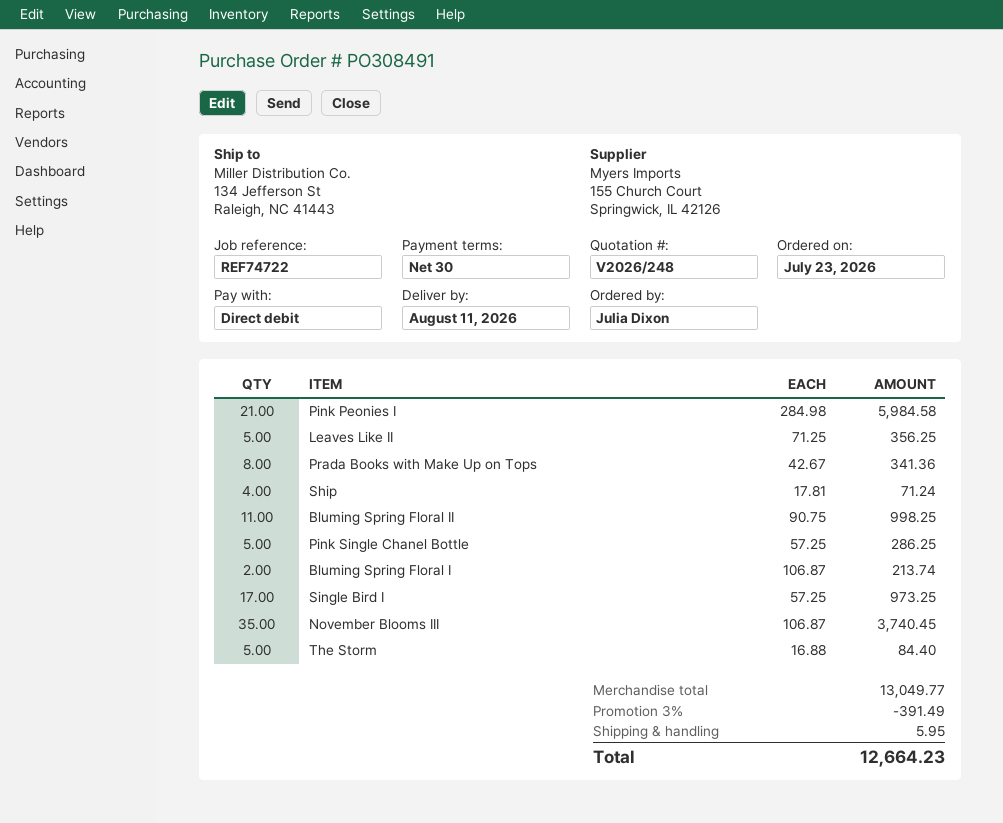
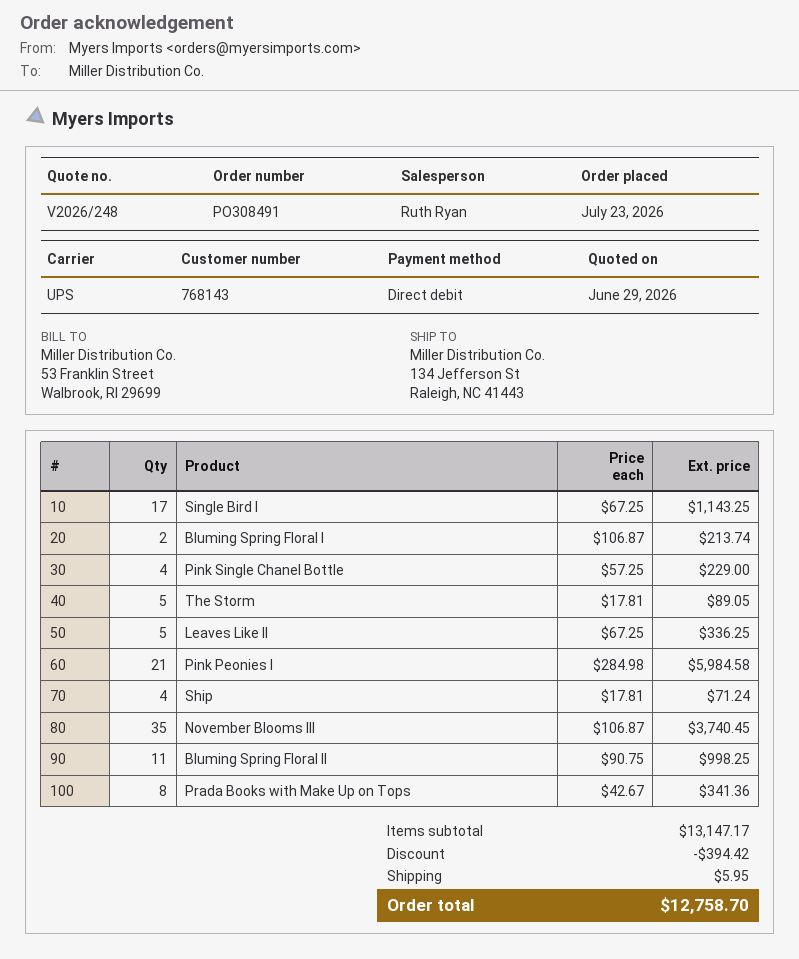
Leaves Like II: 5 x 71.25 = 356.25 -> 5 x 67.25 = 336.25
Pink Single Chanel Bottle: 5 x 57.25 = 286.25 -> 4 x 57.25 = 229.00
Single Bird I: 17 x 57.25 = 973.25 -> 17 x 67.25 = 1143.25
The Storm: 5 x 16.88 = 84.40 -> 5 x 17.81 = 89.05
subtotal: 13049.77 -> 13147.17
discount: 391.49 -> 394.42
total: 12664.23 -> 12758.70

